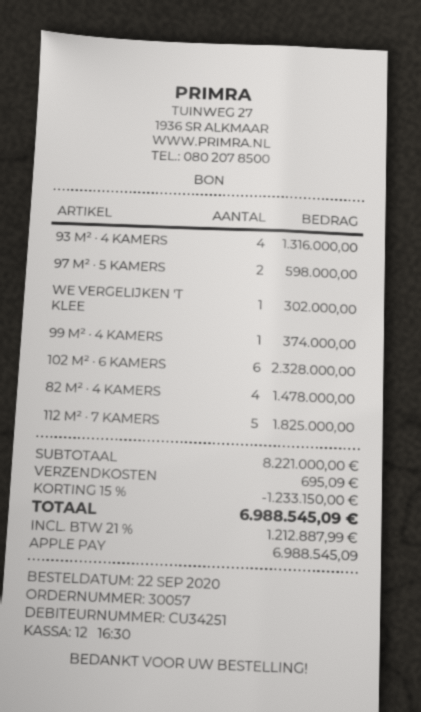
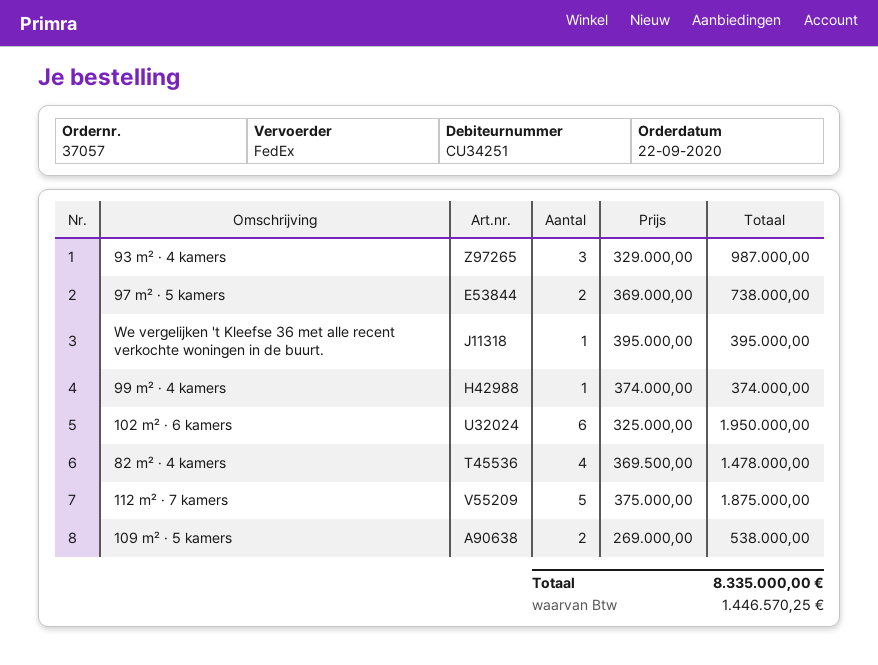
order number: 30057 -> 37057
93 M² · 4 KAMERS: 4 for 1316000.00 -> 3 for 987000.00
97 M² · 5 KAMERS: 2 for 598000.00 -> 2 for 738000.00
WE VERGELIJKEN 'T KLEE: 1 for 302000.00 -> 1 for 395000.00
102 M² · 6 KAMERS: 6 for 2328000.00 -> 6 for 1950000.00
112 M² · 7 KAMERS: 5 for 1825000.00 -> 5 for 1875000.00
109 m² · 5 kamers: none -> 2 for 538000.00
discount: 15% = 1233150.00 -> none
shipping: 695.09 -> none
tax: 1212887.99 -> 1446570.25
total: 6988545.09 -> 8335000.00

